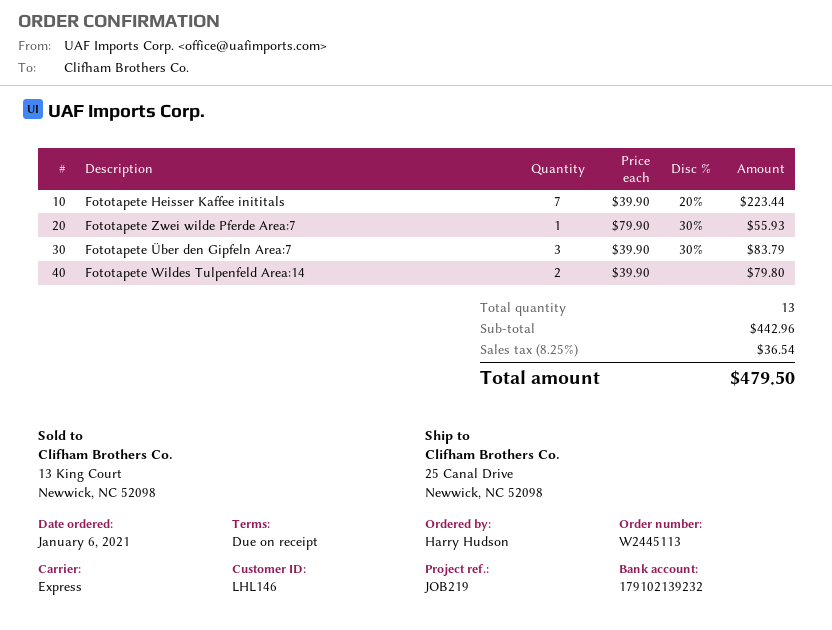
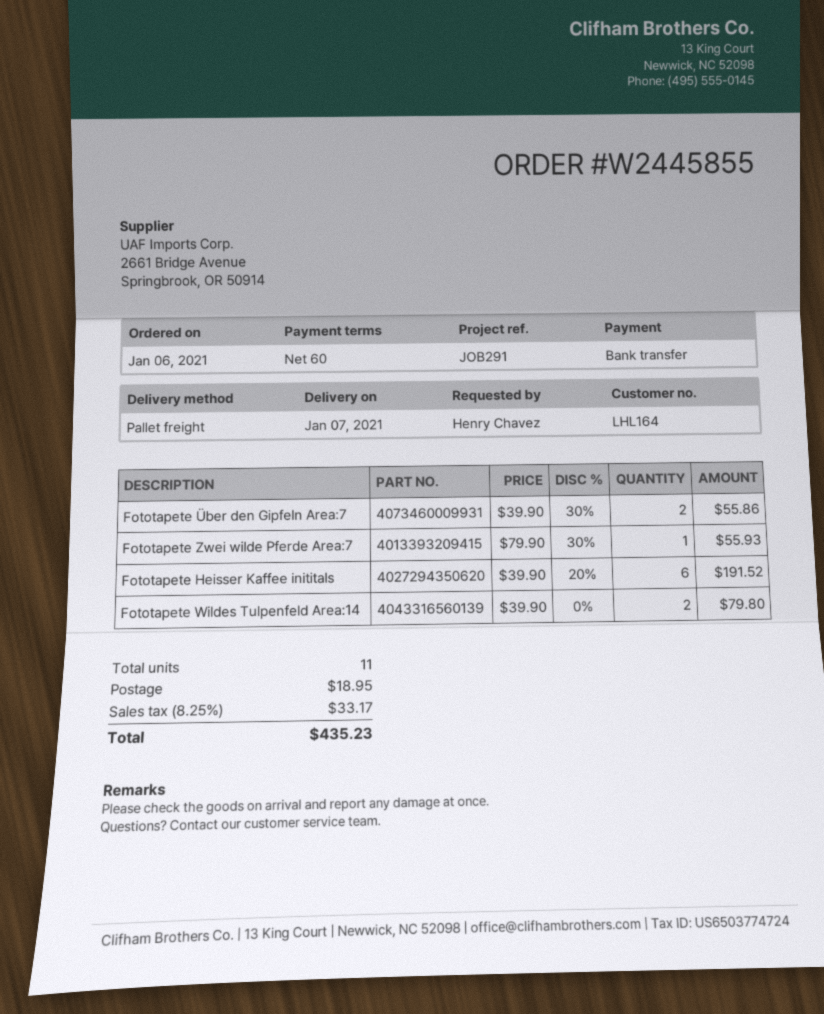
order number: W2445113 -> W2445855
payment terms: on receipt -> 60 days
customer number: LHL146 -> LHL164
reference: JOB219 -> JOB291
ordered by: Harry Hudson -> Henry Chavez
shipping method: express -> pallet freight
Fototapete Heisser Kaffee inititals: 7 x 39.90 - 20% = 223.44 -> 6 x 39.90 - 20% = 191.52
Fototapete Über den Gipfeln Area:7: 3 x 39.90 - 30% = 83.79 -> 2 x 39.90 - 30% = 55.86
total quantity: 13 -> 11
shipping: none -> 18.95
tax: 8.25% = 36.54 -> 8.25% = 33.17
total: 479.50 -> 435.23

